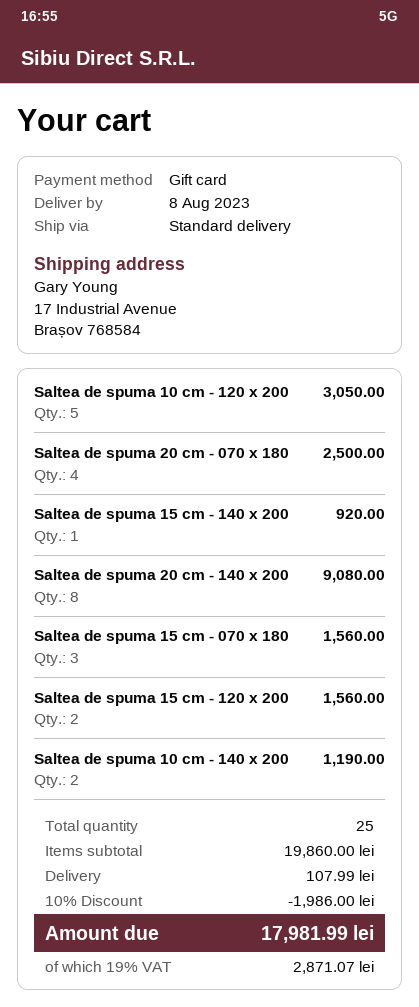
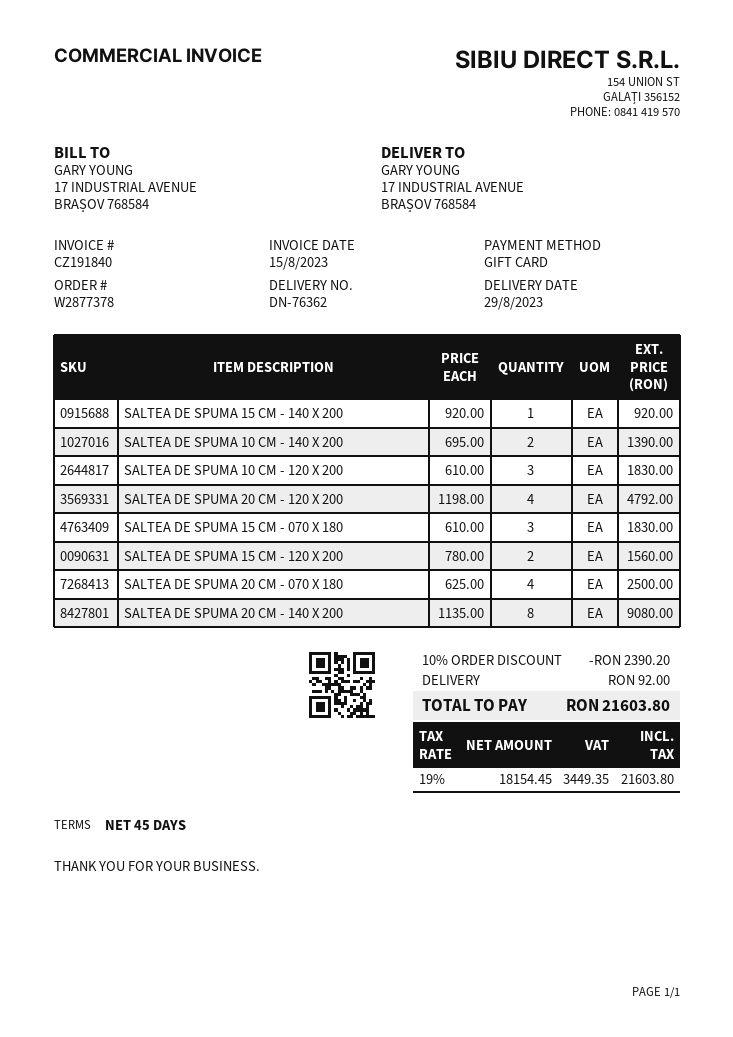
delivery date: 2023-08-08 -> 2023-08-29
Saltea de spuma 10 cm - 120 x 200: 5 for 3050.00 -> 3 for 1830.00
Saltea de spuma 15 cm - 070 x 180: 3 for 1560.00 -> 3 for 1830.00
Saltea de spuma 10 cm - 140 x 200: 2 for 1190.00 -> 2 for 1390.00
SALTEA DE SPUMA 20 CM - 120 X 200: none -> 4 for 4792.00
discount: 10% = 1986.00 -> 10% = 2390.20
shipping: 107.99 -> 92.00
tax: 19% = 2871.07 -> 19% = 3449.35
total: 17981.99 -> 21603.80

